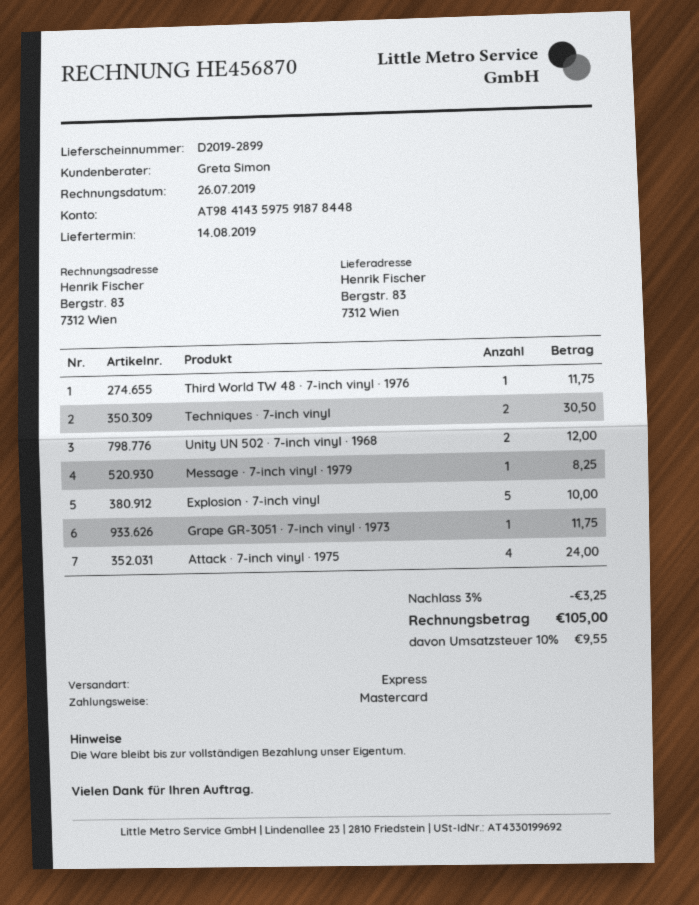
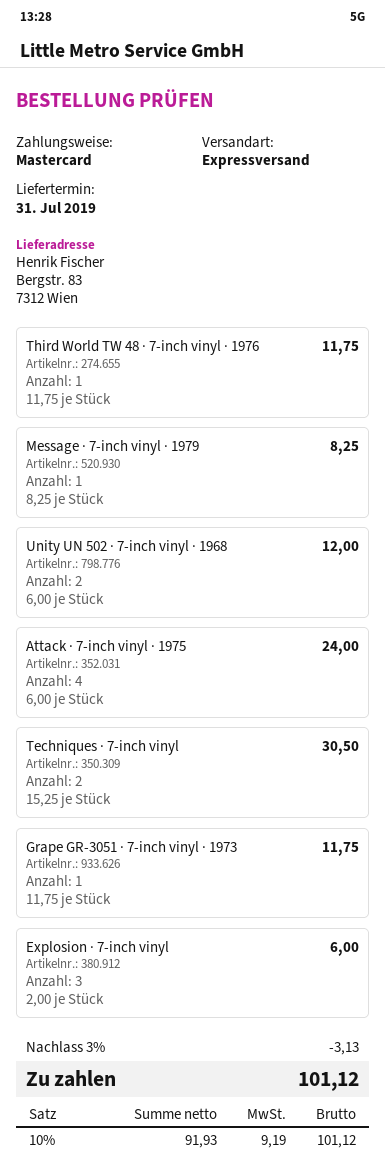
delivery date: 2019-08-14 -> 2019-07-31
Explosion · 7-inch vinyl: 5 for 10.00 -> 3 for 6.00
discount: 3% = 3.25 -> 3% = 3.13
tax: 10% = 9.55 -> 10% = 9.19
total: 105.00 -> 101.12

